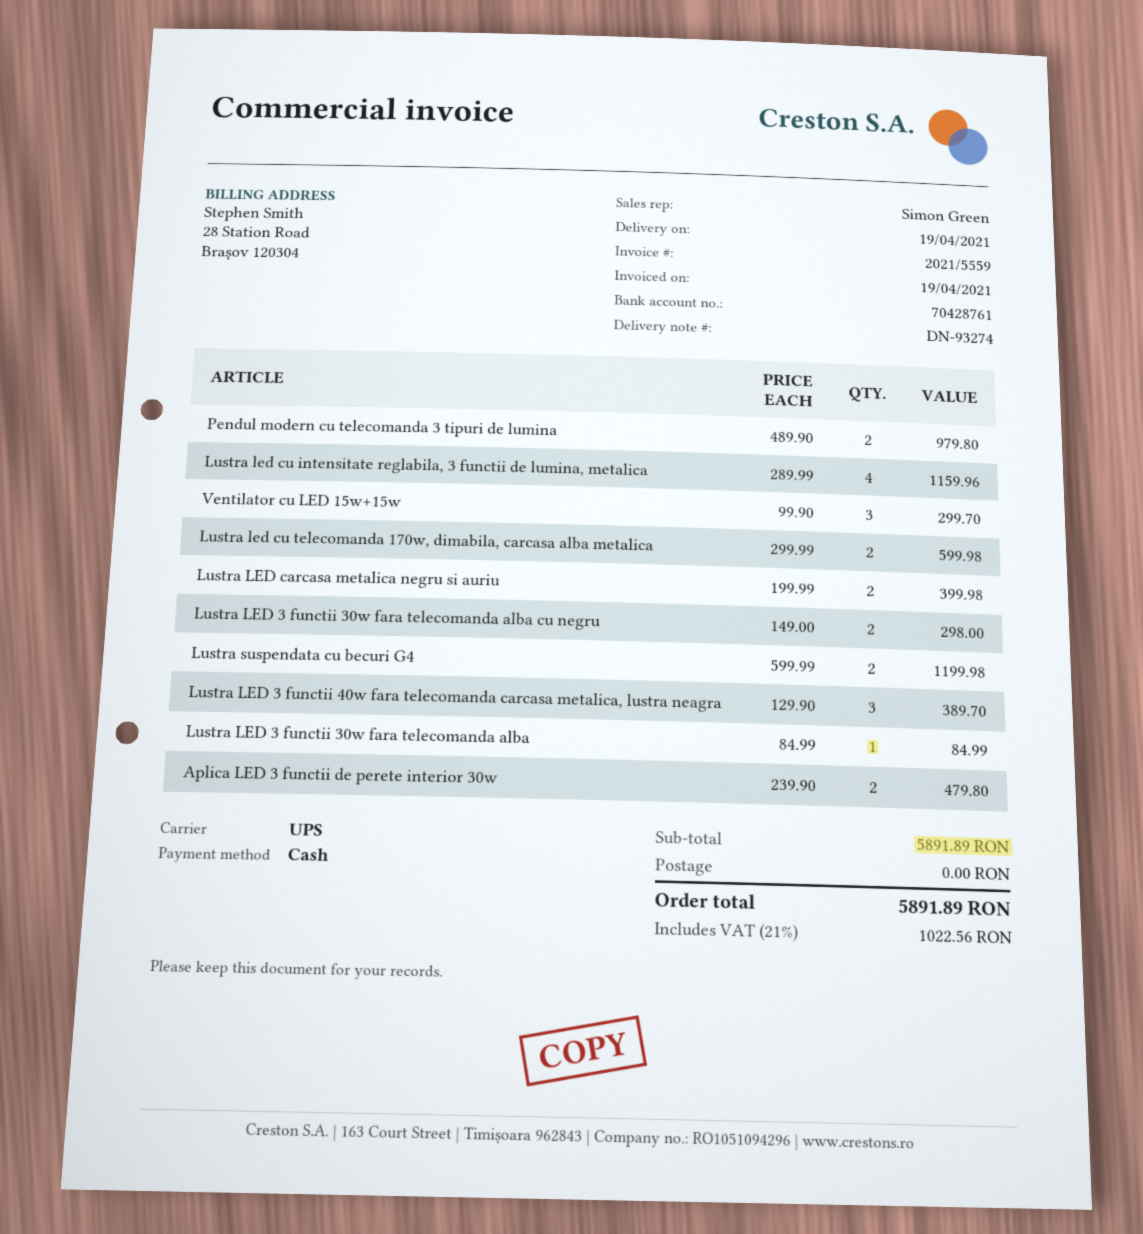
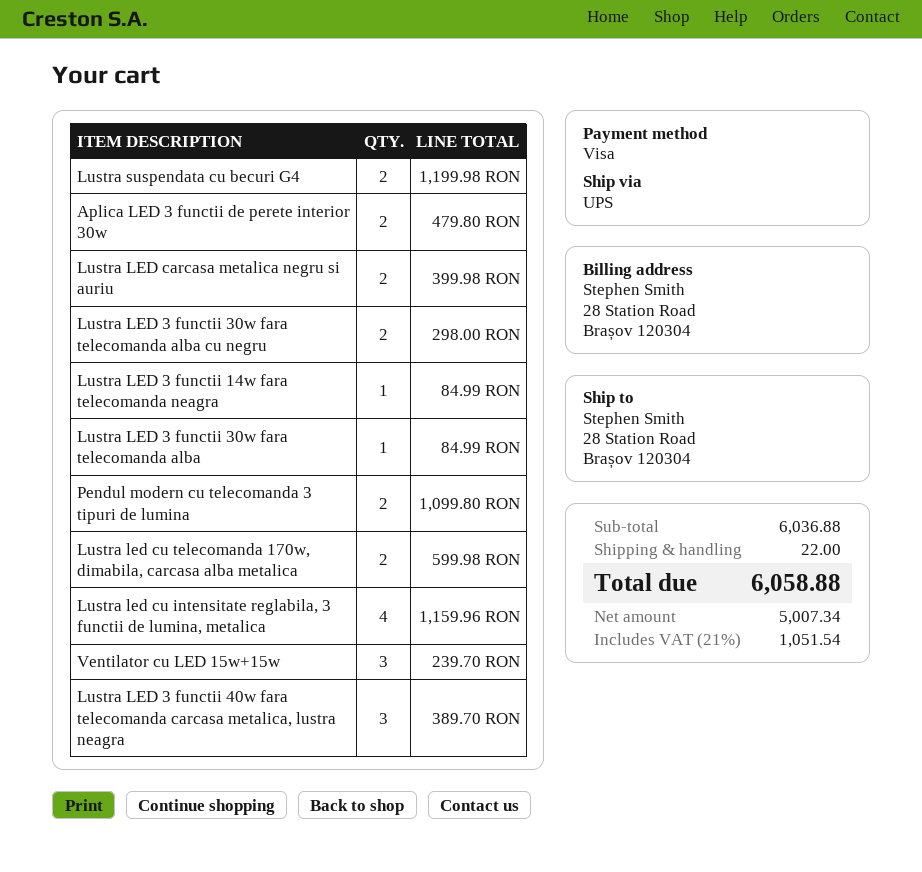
payment method: cash -> Visa
Pendul modern cu telecomanda 3 tipuri de lumina: 2 for 979.80 -> 2 for 1099.80
Ventilator cu LED 15w+15w: 3 for 299.70 -> 3 for 239.70
Lustra LED 3 functii 14w fara telecomanda neagra: none -> 1 for 84.99
subtotal: 5891.89 -> 6036.88
shipping: 0.00 -> 22.00
tax: 21% = 1022.56 -> 21% = 1051.54
total: 5891.89 -> 6058.88

